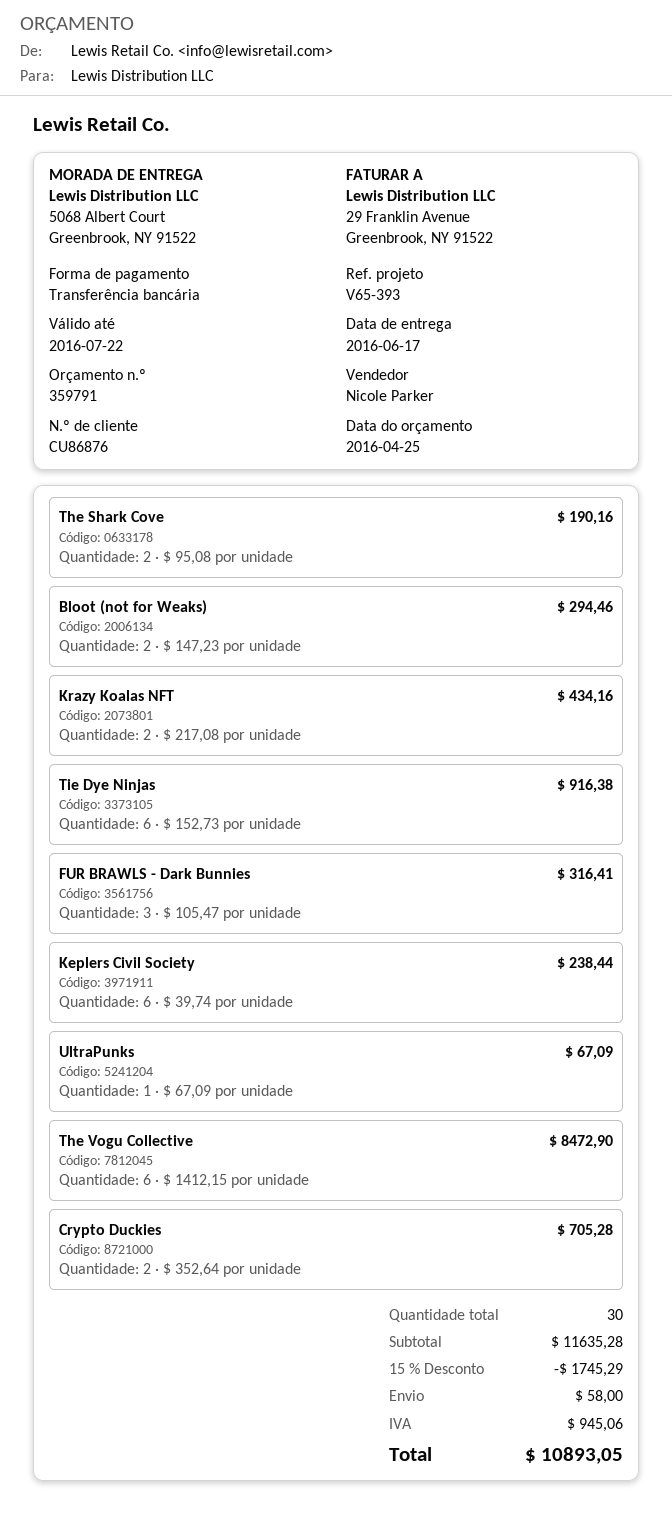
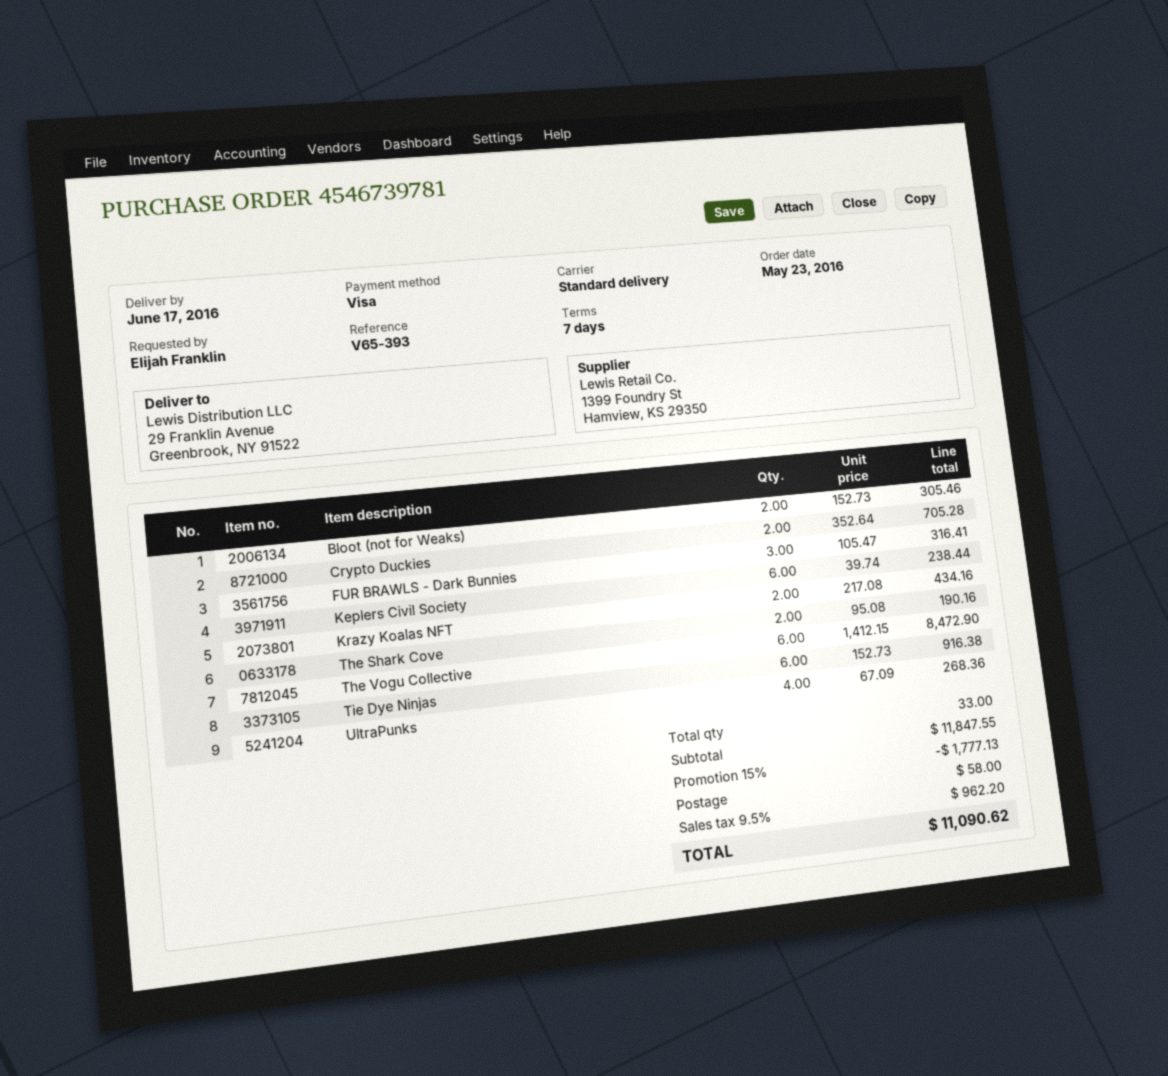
payment method: bank transfer -> Visa
ship to: 5068 Albert Court, Greenbrook, NY 91522 -> 29 Franklin Avenue, Greenbrook, NY 91522
Bloot (not for Weaks): 2 x 147.23 = 294.46 -> 2 x 152.73 = 305.46
UltraPunks: 1 x 67.09 = 67.09 -> 4 x 67.09 = 268.36
total quantity: 30 -> 33
subtotal: 11635.28 -> 11847.55
discount: 15% = 1745.29 -> 15% = 1777.13
tax: 945.06 -> 962.20
total: 10893.05 -> 11090.62

